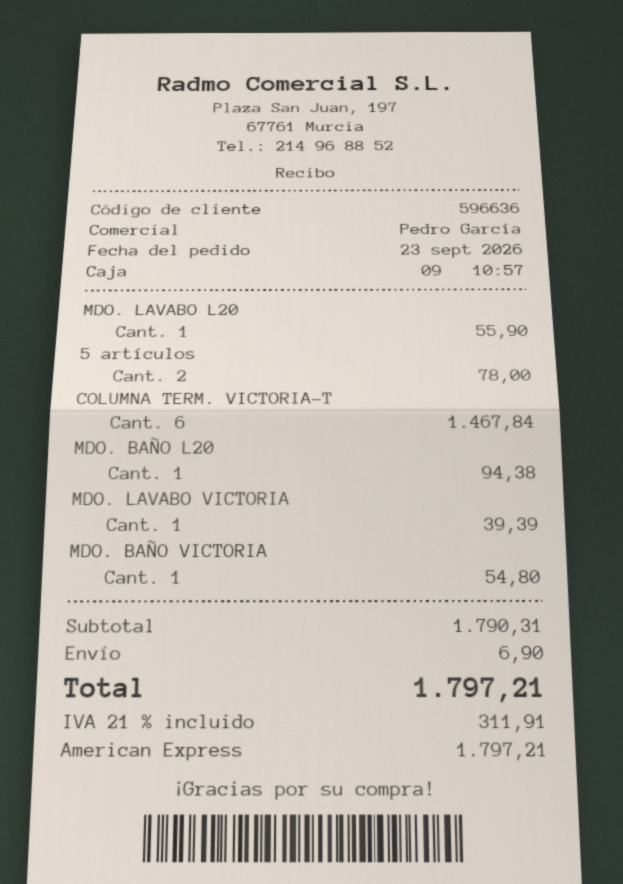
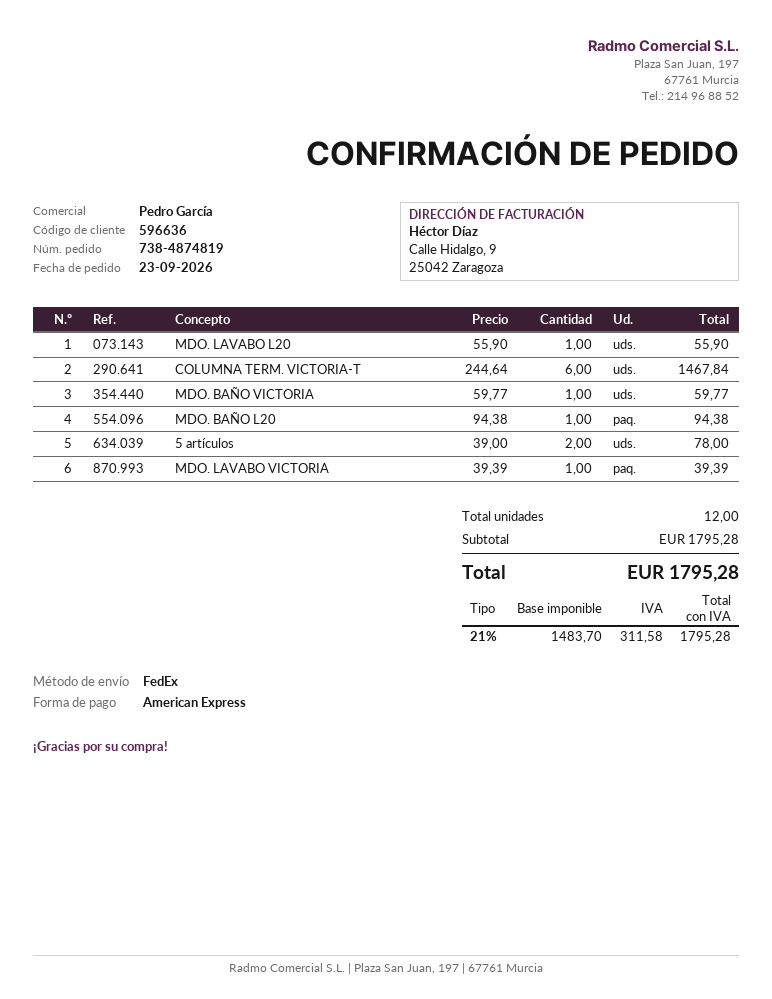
MDO. BAÑO VICTORIA: 1 for 54.80 -> 1 for 59.77
subtotal: 1790.31 -> 1795.28
shipping: 6.90 -> none
tax: 21% = 311.91 -> 21% = 311.58
total: 1797.21 -> 1795.28

